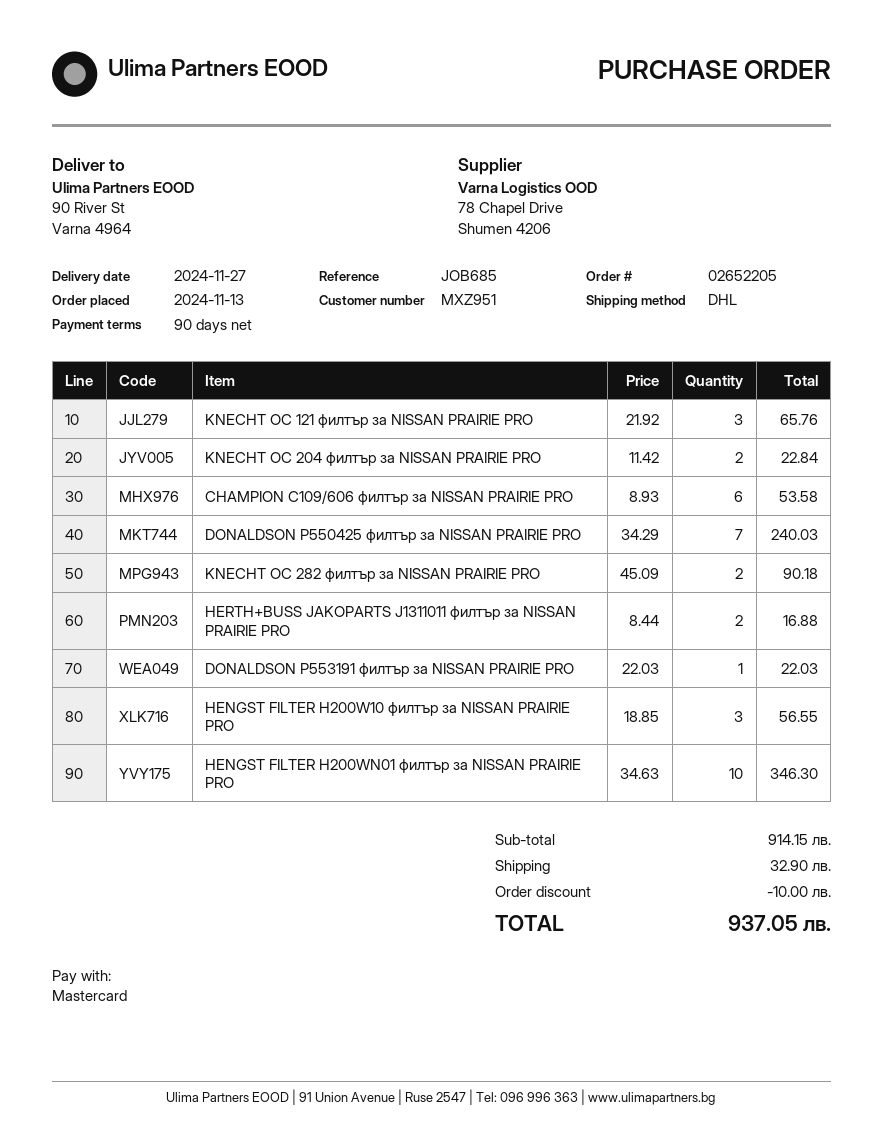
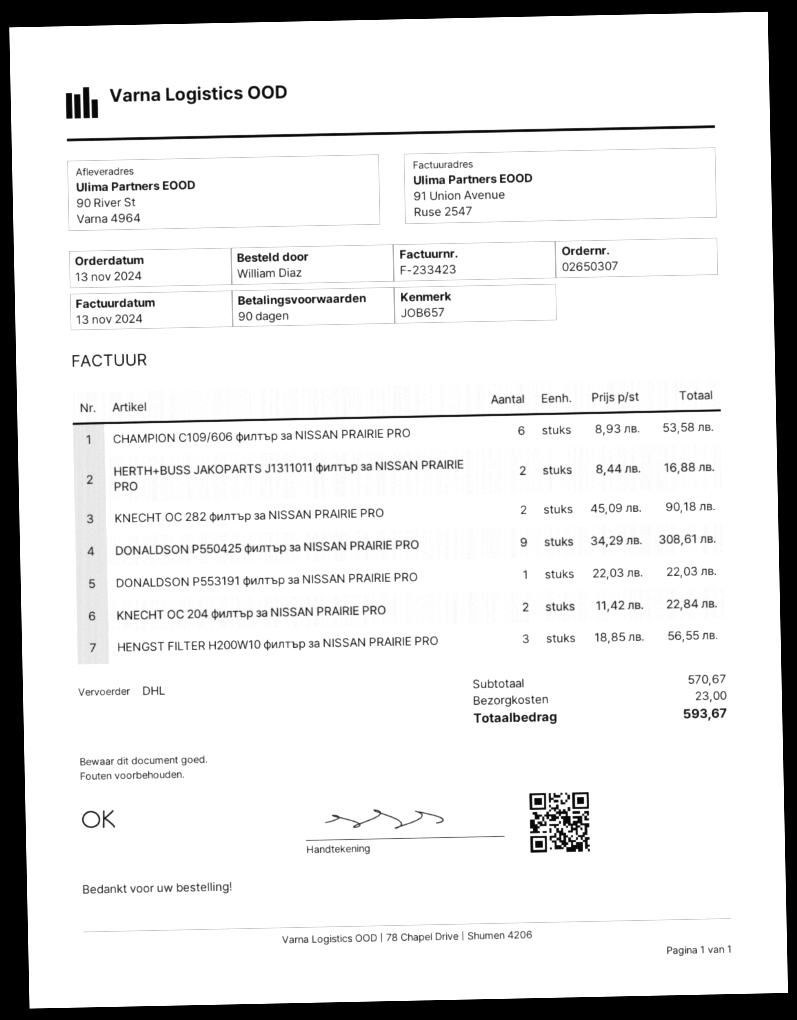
order number: 02652205 -> 02650307
reference: JOB685 -> JOB657
KNECHT OC 121 филтър за NISSAN PRAIRIE PRO: 3 x 21.92 = 65.76 -> none
DONALDSON P550425 филтър за NISSAN PRAIRIE PRO: 7 x 34.29 = 240.03 -> 9 x 34.29 = 308.61
HENGST FILTER H200WN01 филтър за NISSAN PRAIRIE PRO: 10 x 34.63 = 346.30 -> none
subtotal: 914.15 -> 570.67
discount: 10.00 -> none
shipping: 32.90 -> 23.00
total: 937.05 -> 593.67

